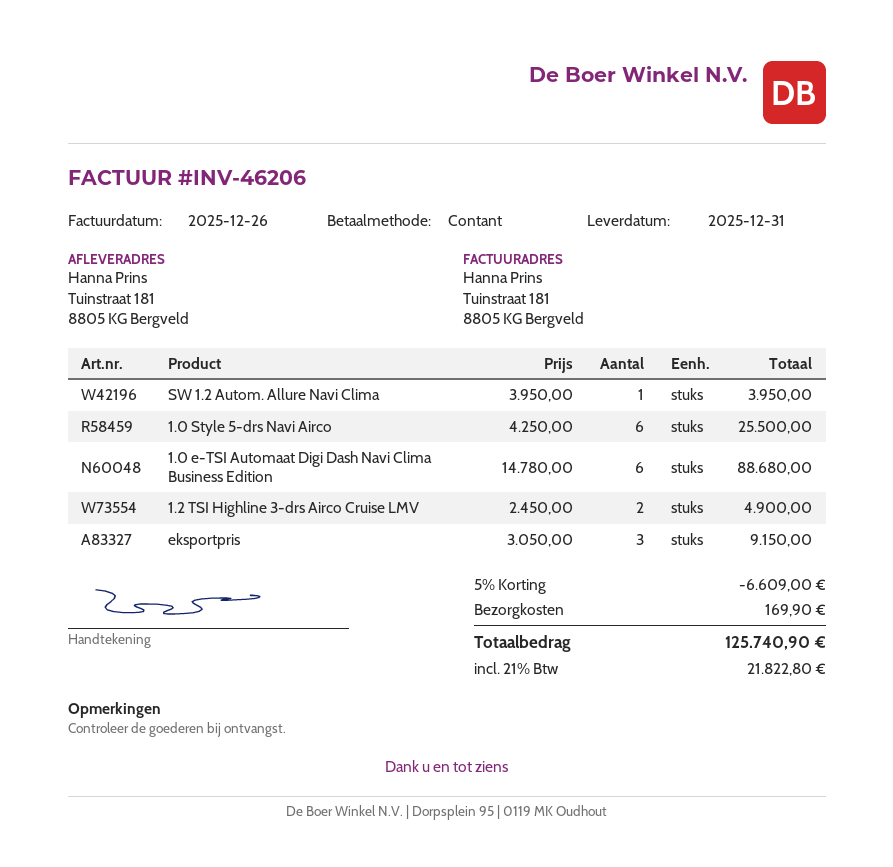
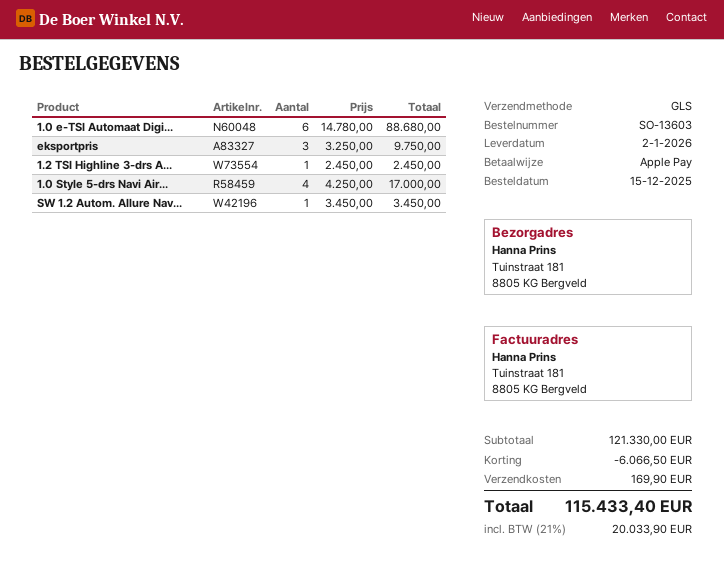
delivery date: 2025-12-31 -> 2026-01-02
payment method: cash -> Apple Pay
SW 1.2 Autom. Allure Navi Clima: 1 x 3950.00 = 3950.00 -> 1 x 3450.00 = 3450.00
1.0 Style 5-drs Navi Airco: 6 x 4250.00 = 25500.00 -> 4 x 4250.00 = 17000.00
1.2 TSI Highline 3-drs Airco Cruise LMV: 2 x 2450.00 = 4900.00 -> 1 x 2450.00 = 2450.00
eksportpris: 3 x 3050.00 = 9150.00 -> 3 x 3250.00 = 9750.00
discount: 6609.00 -> 6066.50
tax: 21% = 21822.80 -> 21% = 20033.90
total: 125740.90 -> 115433.40

